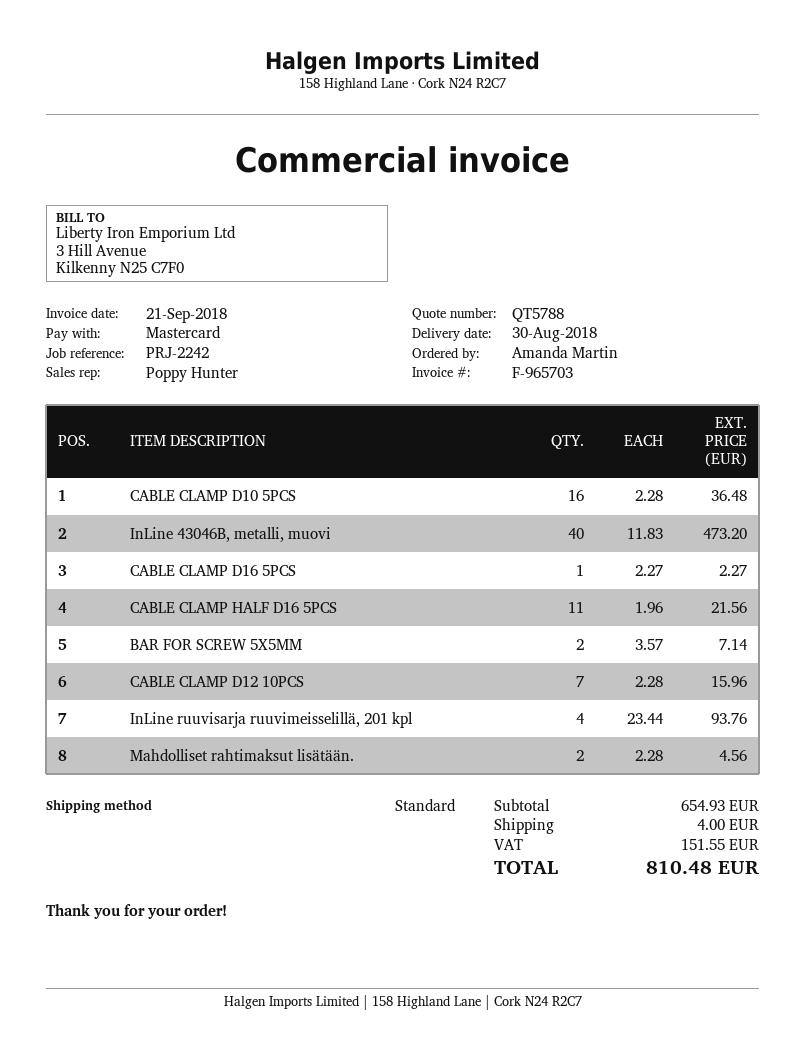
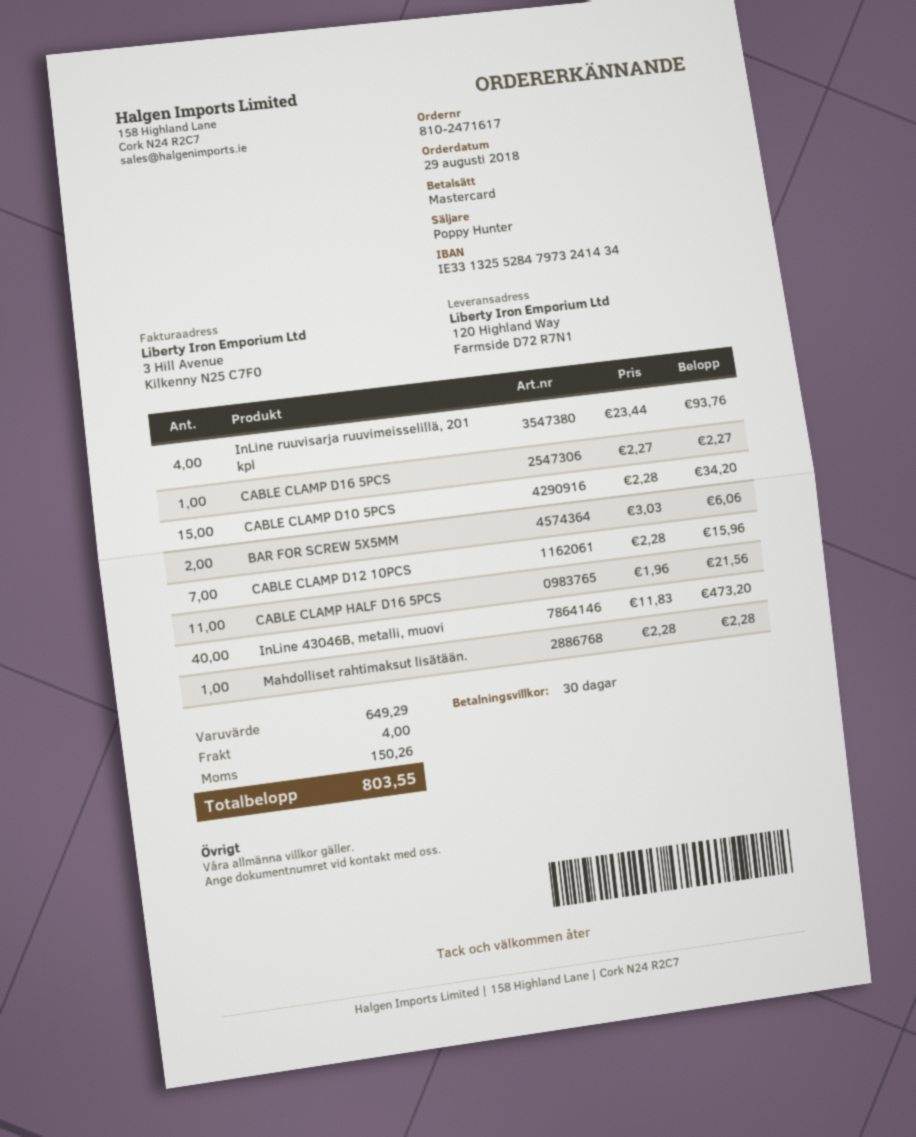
CABLE CLAMP D10 5PCS: 16 x 2.28 = 36.48 -> 15 x 2.28 = 34.20
BAR FOR SCREW 5X5MM: 2 x 3.57 = 7.14 -> 2 x 3.03 = 6.06
Mahdolliset rahtimaksut lisätään.: 2 x 2.28 = 4.56 -> 1 x 2.28 = 2.28
subtotal: 654.93 -> 649.29
tax: 151.55 -> 150.26
total: 810.48 -> 803.55

